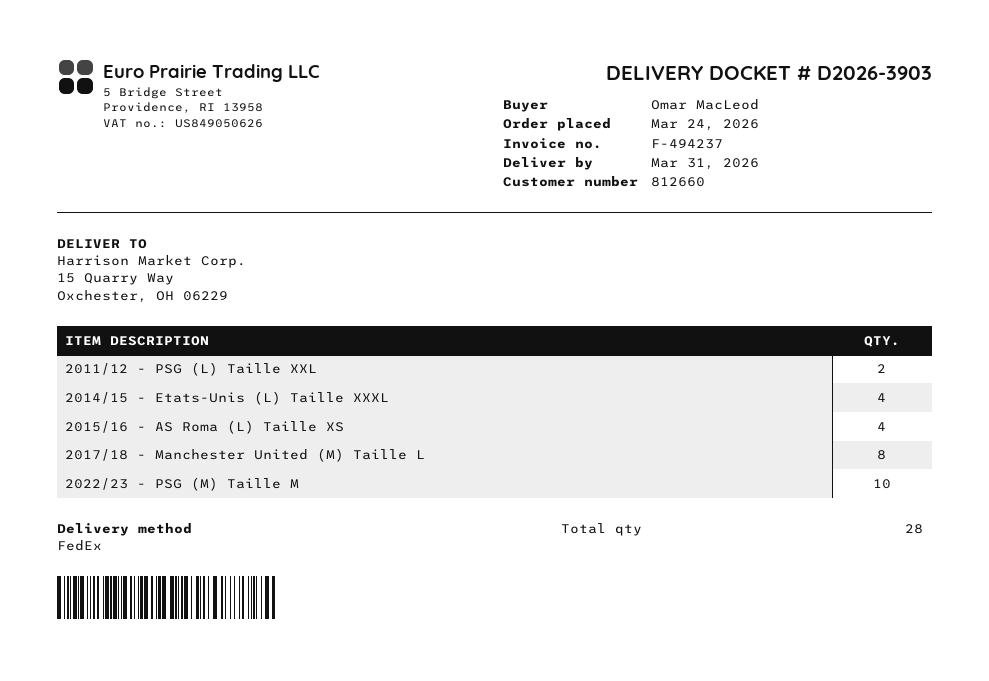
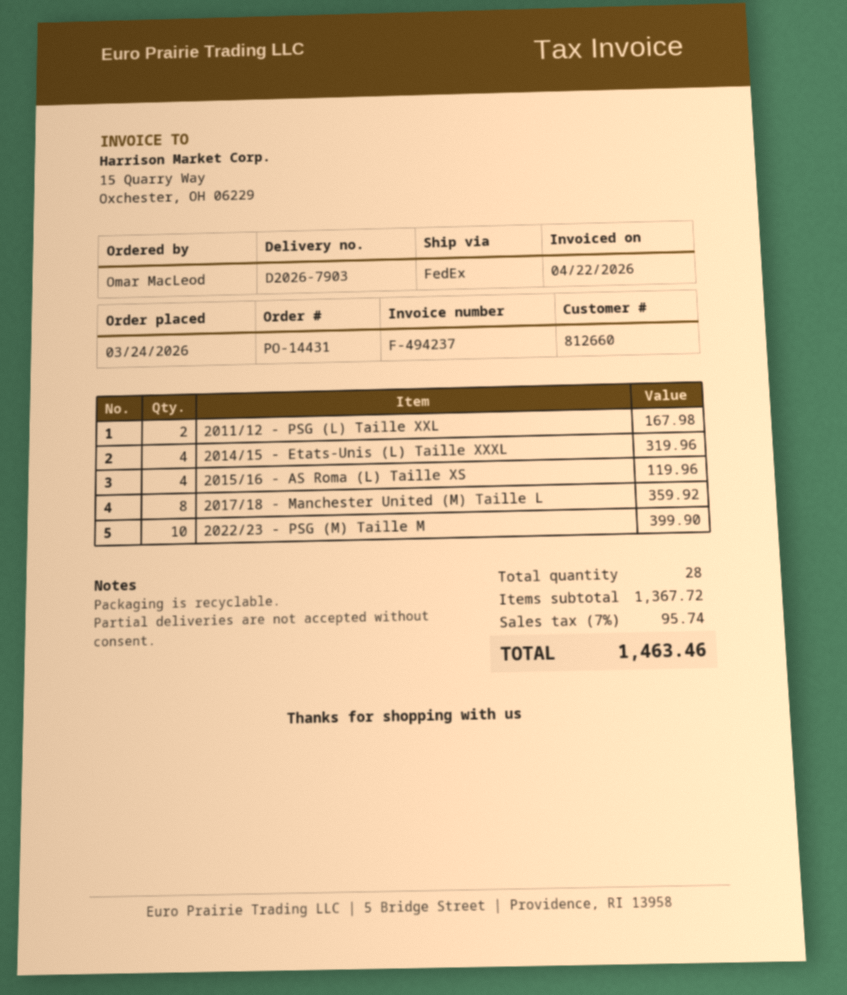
delivery note number: D2026-3903 -> D2026-7903

